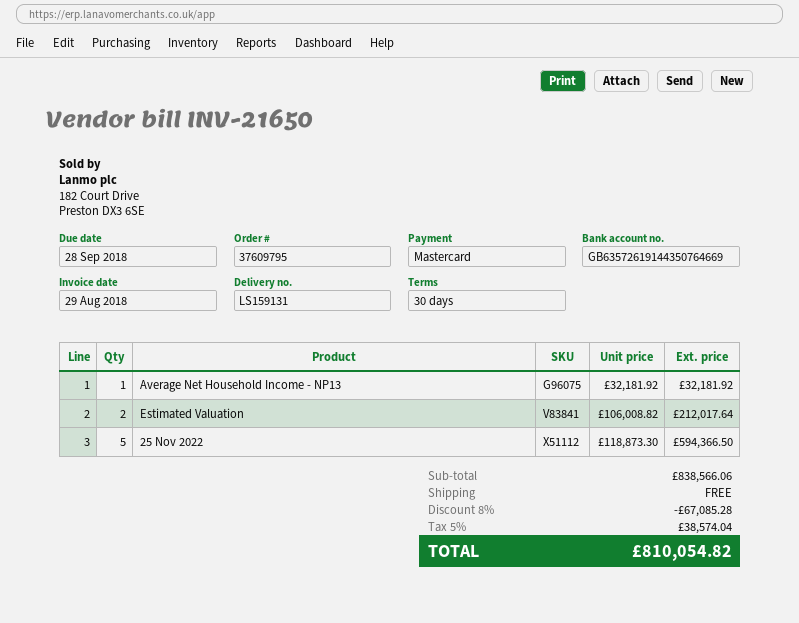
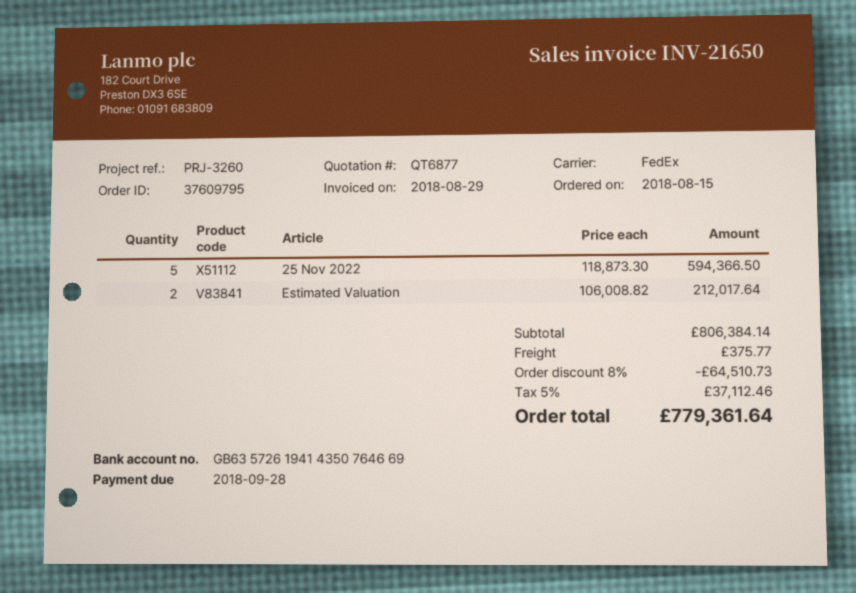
bank account: GB63572619144350764669 -> GB63572619414350764669
Average Net Household Income - NP13: 1 x 32181.92 = 32181.92 -> none
subtotal: 838566.06 -> 806384.14
discount: 8% = 67085.28 -> 8% = 64510.73
shipping: 0.00 -> 375.77
tax: 5% = 38574.04 -> 5% = 37112.46
total: 810054.82 -> 779361.64

